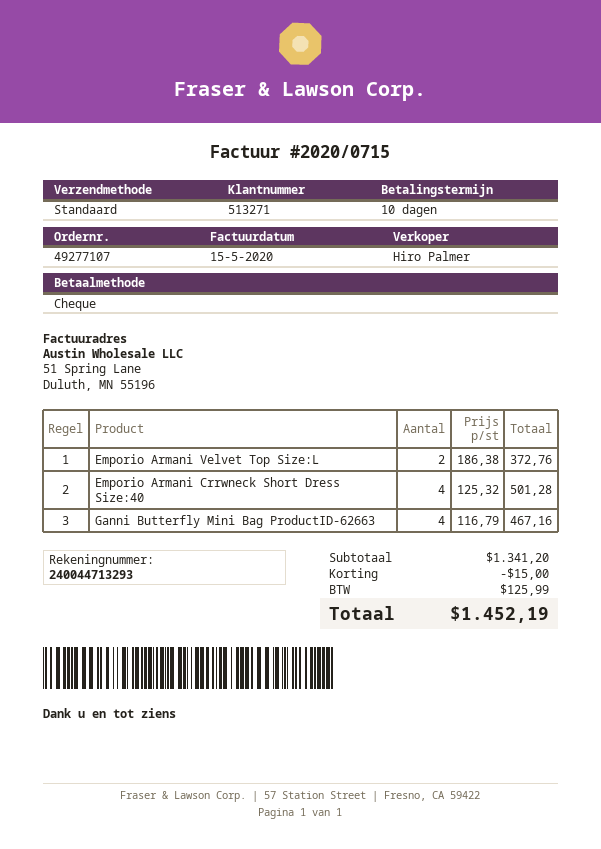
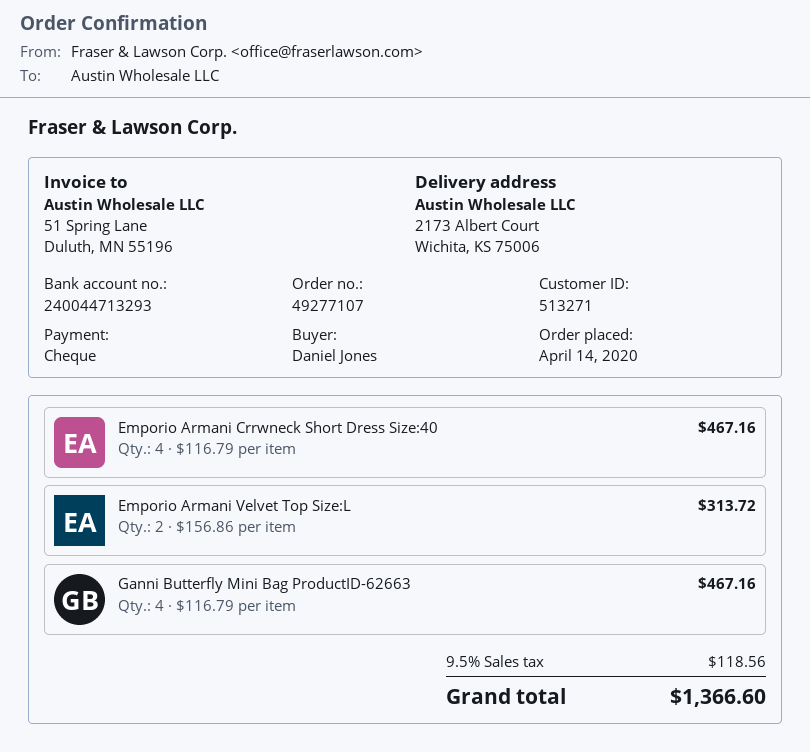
Emporio Armani Velvet Top Size:L: 2 x 186.38 = 372.76 -> 2 x 156.86 = 313.72
Emporio Armani Crrwneck Short Dress Size:40: 4 x 125.32 = 501.28 -> 4 x 116.79 = 467.16
discount: 15.00 -> none
tax: 125.99 -> 118.56
total: 1452.19 -> 1366.60

